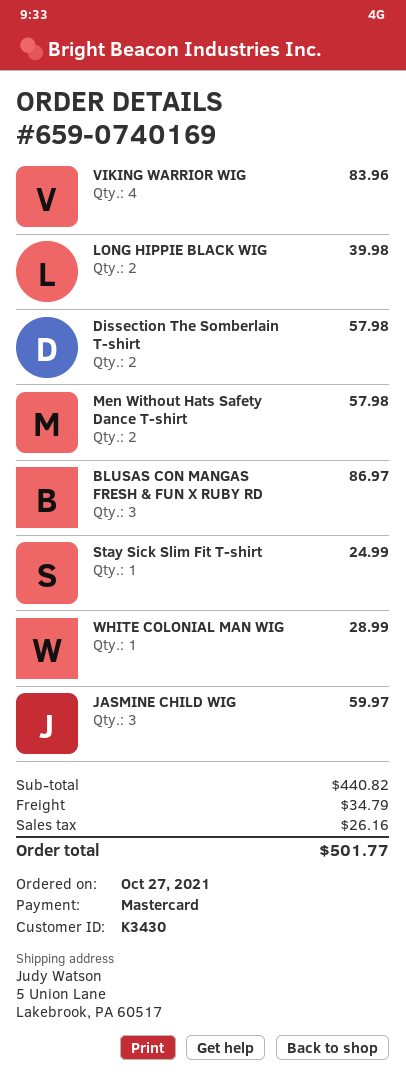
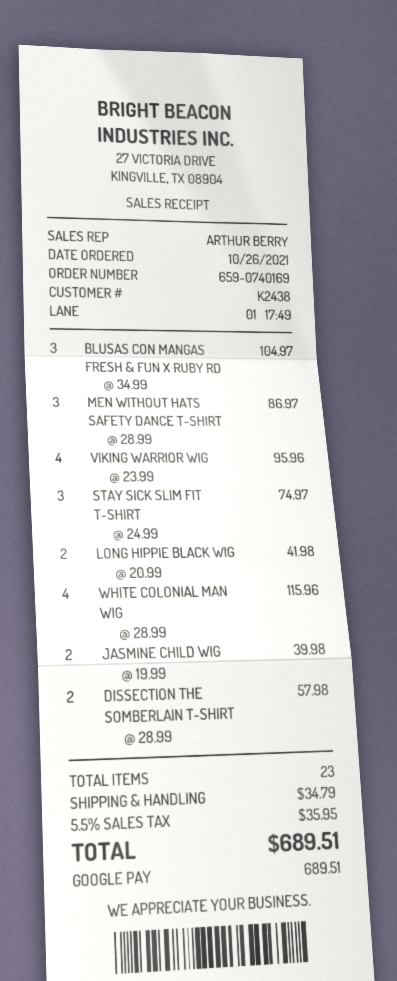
order date: 2021-10-27 -> 2021-10-26
customer number: K3430 -> K2438
payment method: Mastercard -> Google Pay
VIKING WARRIOR WIG: 4 for 83.96 -> 4 for 95.96
LONG HIPPIE BLACK WIG: 2 for 39.98 -> 2 for 41.98
Men Without Hats Safety Dance T-shirt: 2 for 57.98 -> 3 for 86.97
BLUSAS CON MANGAS FRESH & FUN X RUBY RD: 3 for 86.97 -> 3 for 104.97
Stay Sick Slim Fit T-shirt: 1 for 24.99 -> 3 for 74.97
WHITE COLONIAL MAN WIG: 1 for 28.99 -> 4 for 115.96
JASMINE CHILD WIG: 3 for 59.97 -> 2 for 39.98
tax: 26.16 -> 35.95
total: 501.77 -> 689.51

